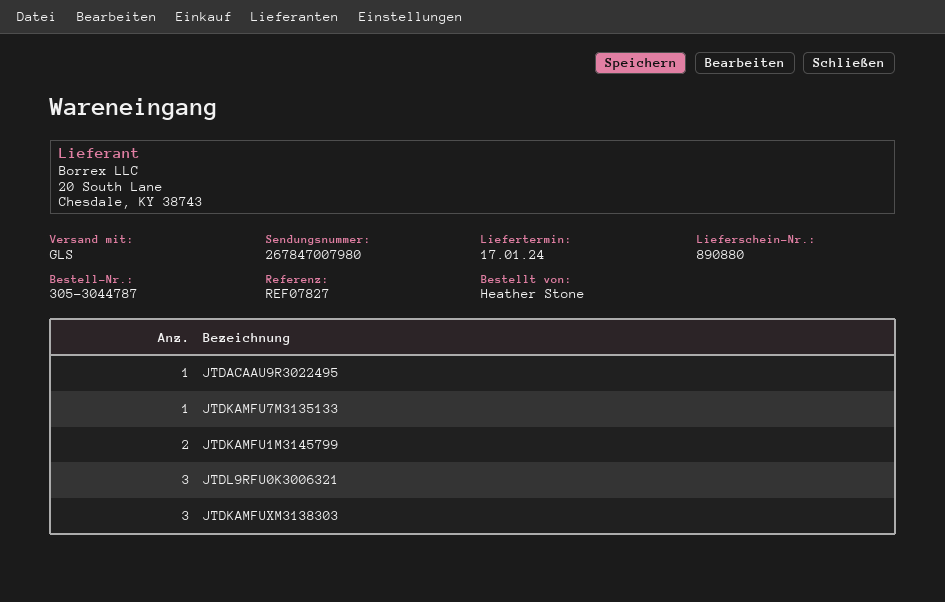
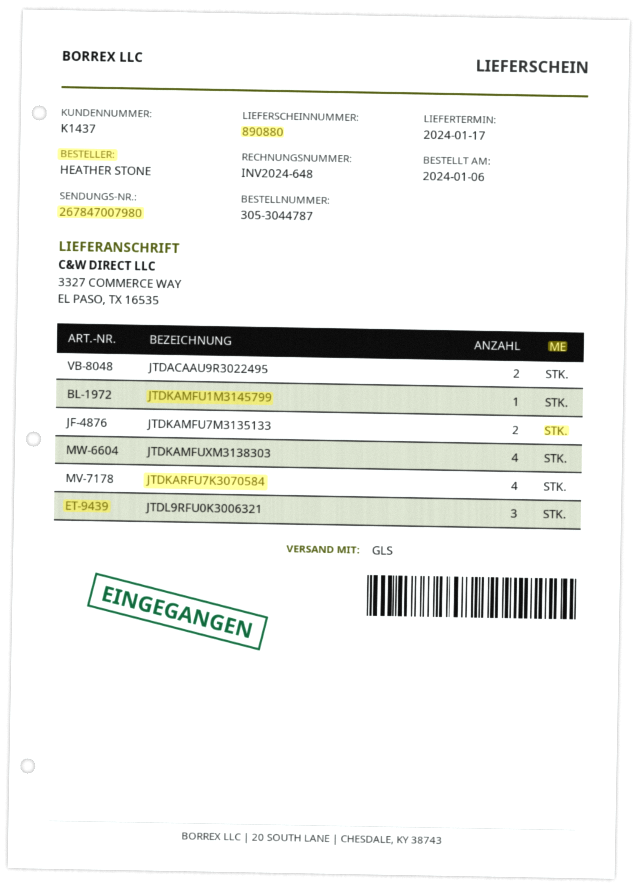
JTDACAAU9R3022495: 1 -> 2
JTDKAMFU7M3135133: 1 -> 2
JTDKAMFU1M3145799: 2 -> 1
JTDKAMFUXM3138303: 3 -> 4
JTDKARFU7K3070584: none -> 4

